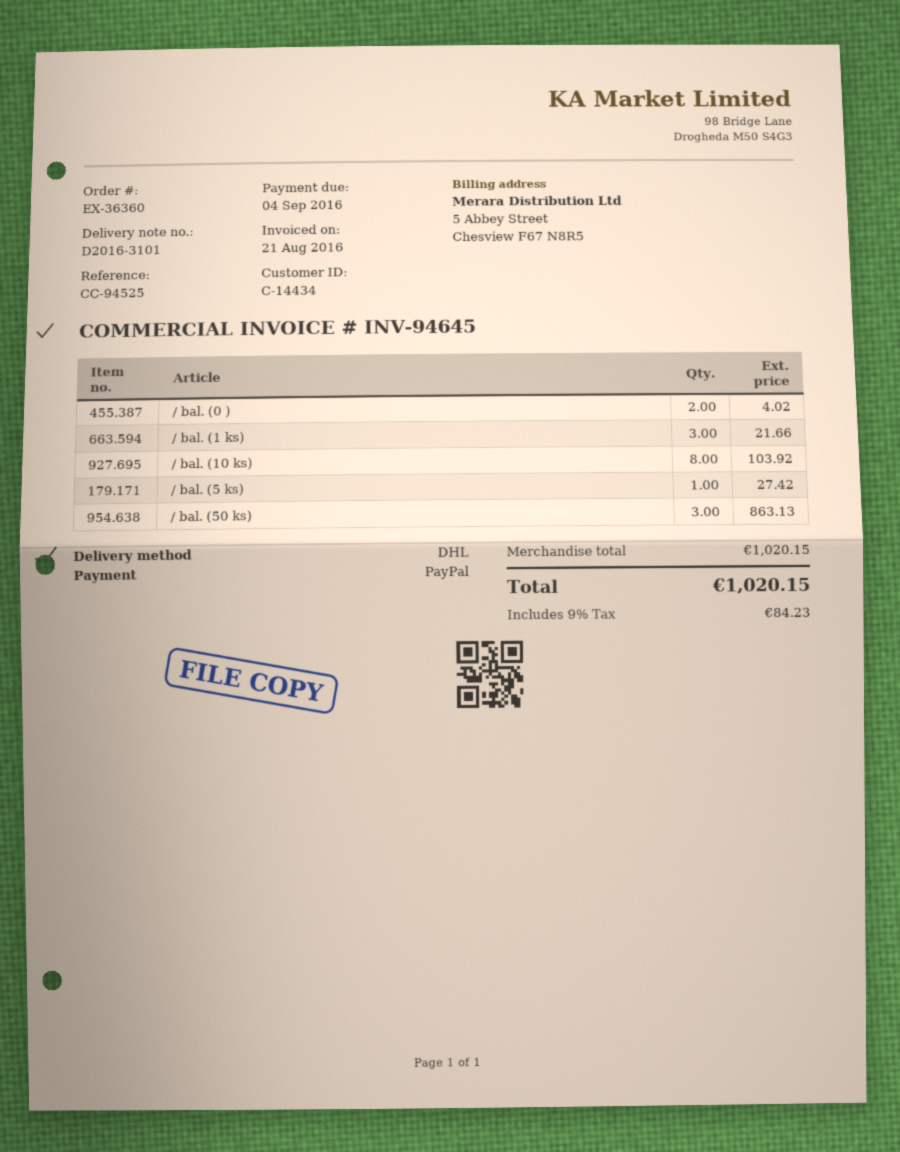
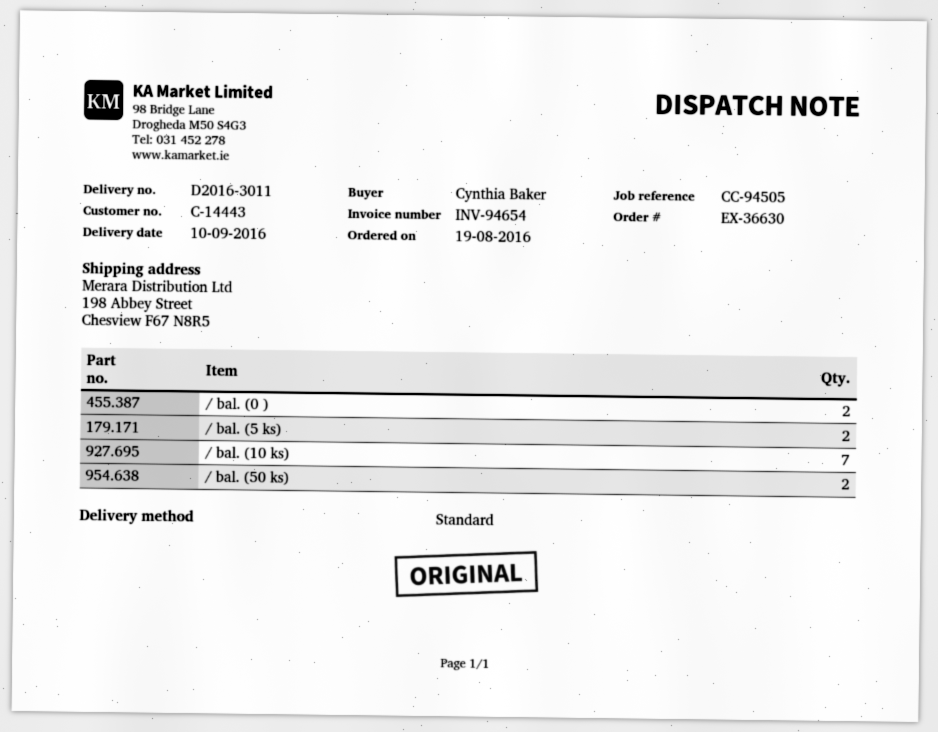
order number: EX-36360 -> EX-36630
delivery note number: D2016-3101 -> D2016-3011
invoice number: INV-94645 -> INV-94654
customer number: C-14434 -> C-14443
reference: CC-94525 -> CC-94505
shipping method: DHL -> standard
/ bal. (1 ks): 3 -> none
/ bal. (10 ks): 8 -> 7
/ bal. (5 ks): 1 -> 2
/ bal. (50 ks): 3 -> 2

